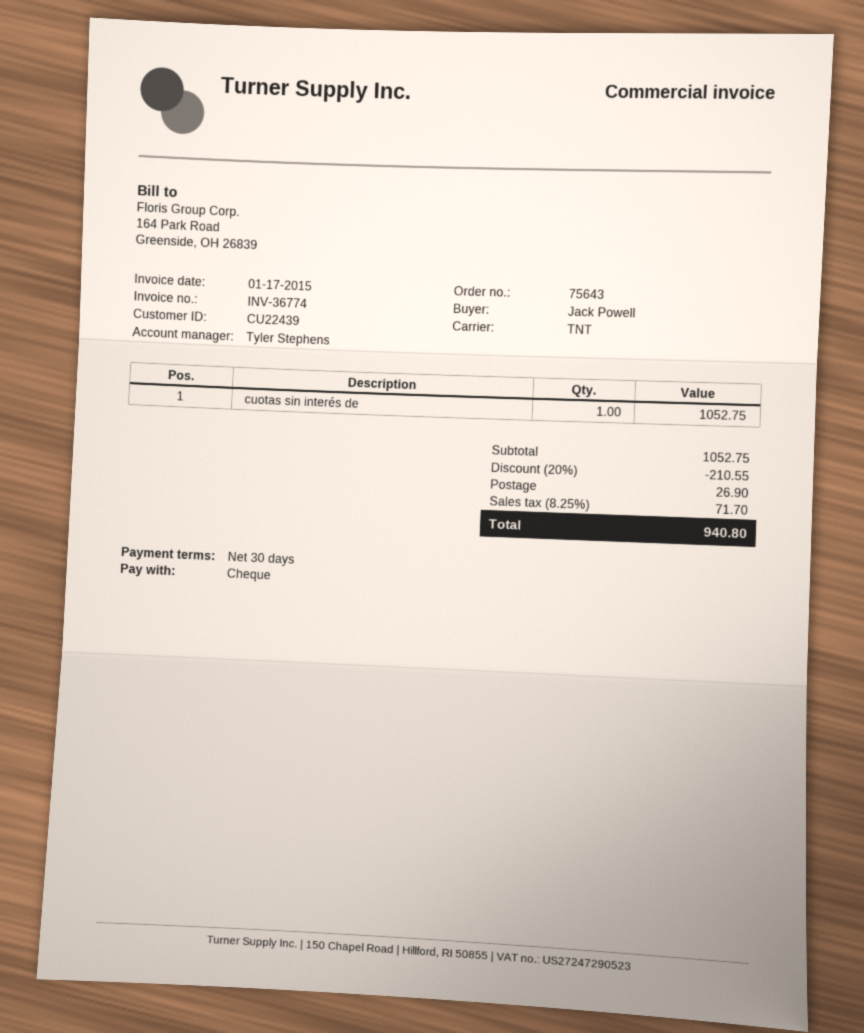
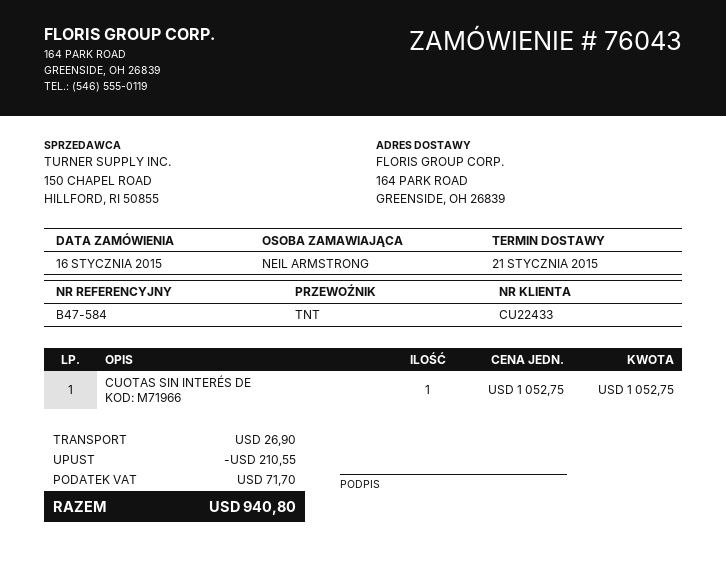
order number: 75643 -> 76043
customer number: CU22439 -> CU22433
ordered by: Jack Powell -> NEIL ARMSTRONG

